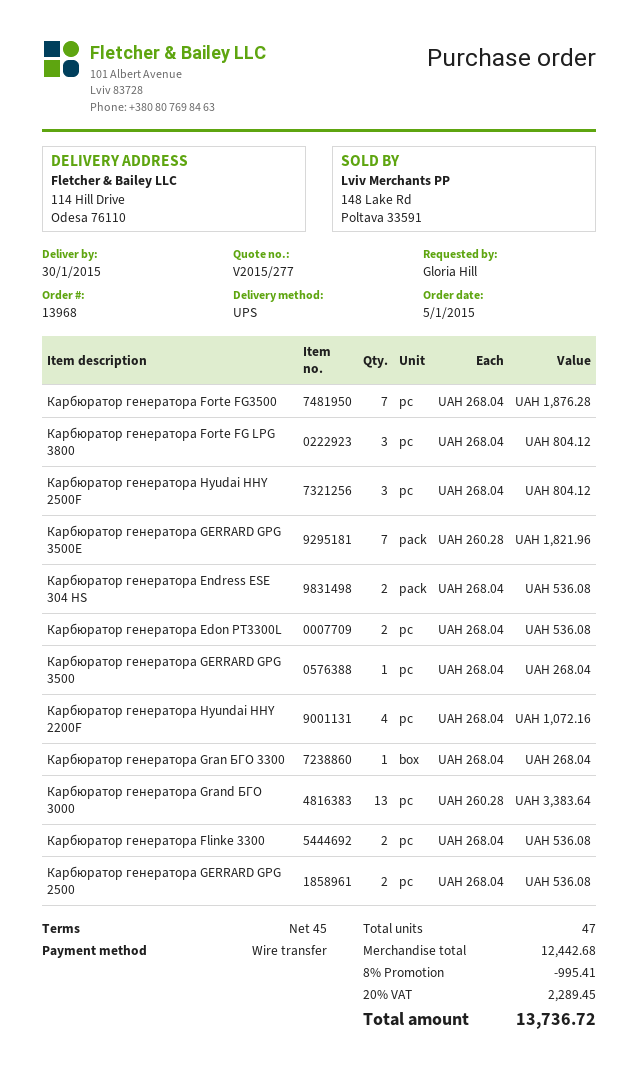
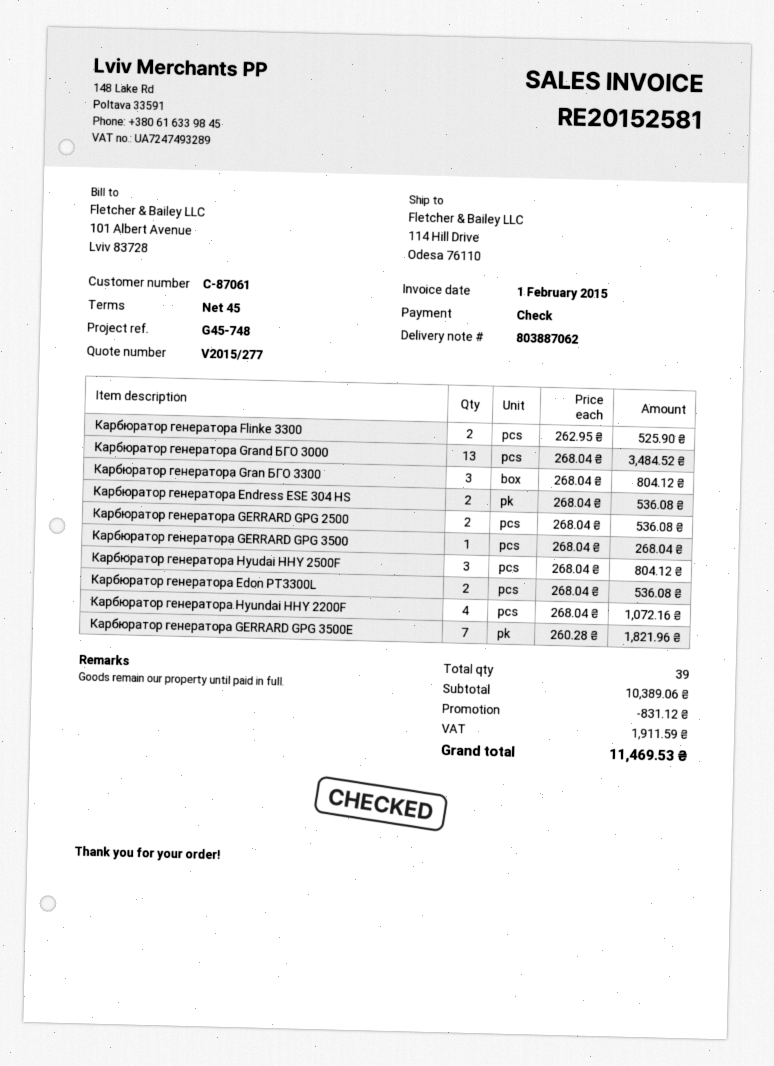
payment method: bank transfer -> cheque
Карбюратор генератора Forte FG3500: 7 x 268.04 = 1876.28 -> none
Карбюратор генератора Forte FG LPG 3800: 3 x 268.04 = 804.12 -> none
Карбюратор генератора Gran БГО 3300: 1 x 268.04 = 268.04 -> 3 x 268.04 = 804.12
Карбюратор генератора Grand БГО 3000: 13 x 260.28 = 3383.64 -> 13 x 268.04 = 3484.52
Карбюратор генератора Flinke 3300: 2 x 268.04 = 536.08 -> 2 x 262.95 = 525.90
total quantity: 47 -> 39
subtotal: 12442.68 -> 10389.06
discount: 995.41 -> 831.12
tax: 2289.45 -> 1911.59
total: 13736.72 -> 11469.53

